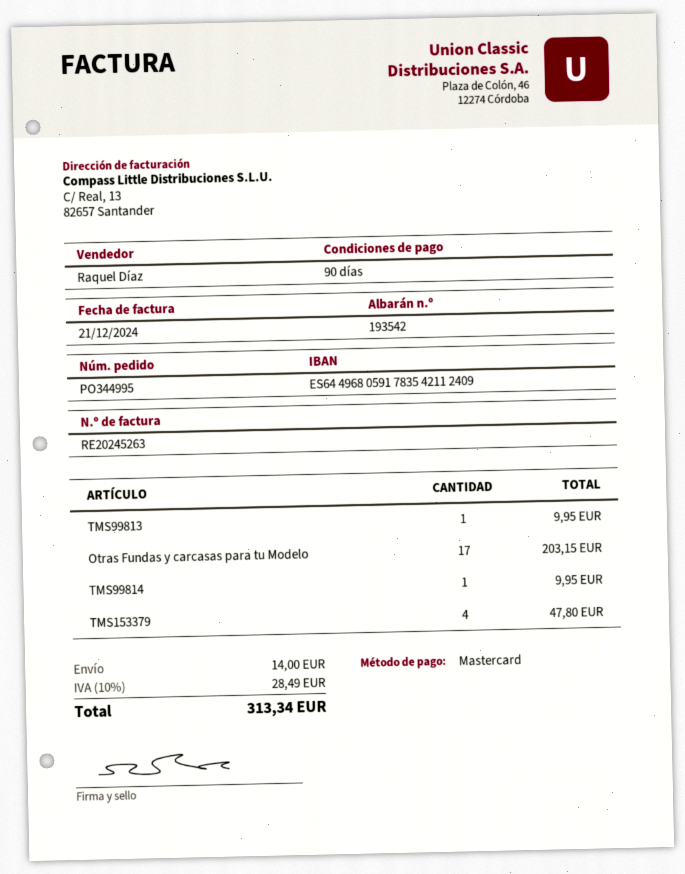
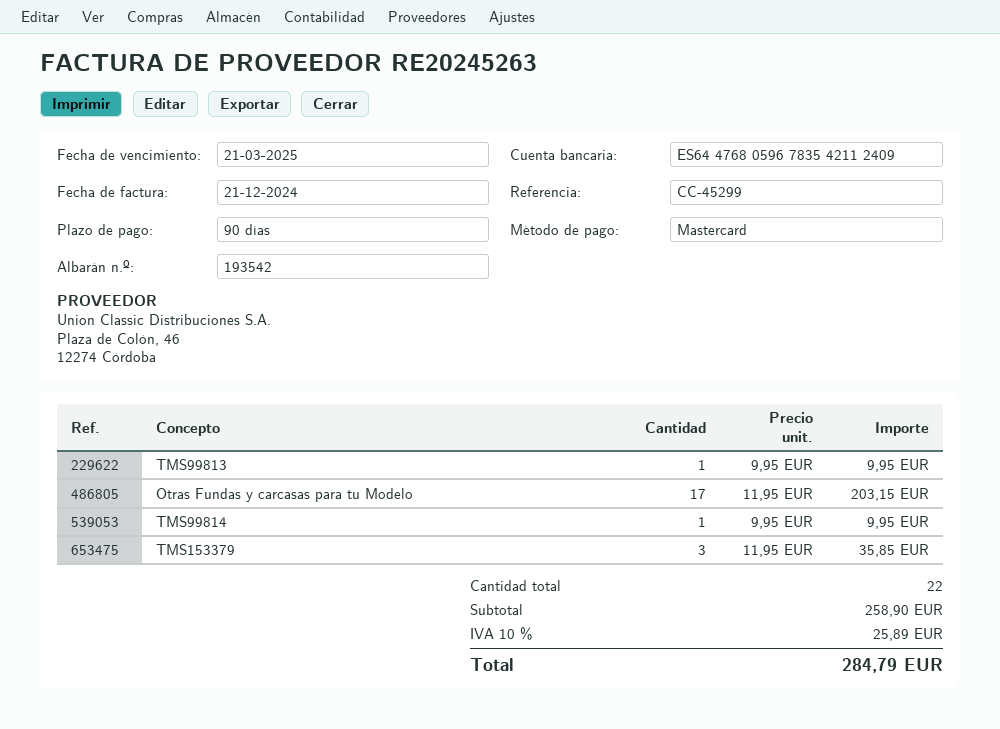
bank account: ES6449680591783542112409 -> ES6447680596783542112409
TMS153379: 4 for 47.80 -> 3 for 35.85
shipping: 14.00 -> none
tax: 10% = 28.49 -> 10% = 25.89
total: 313.34 -> 284.79

